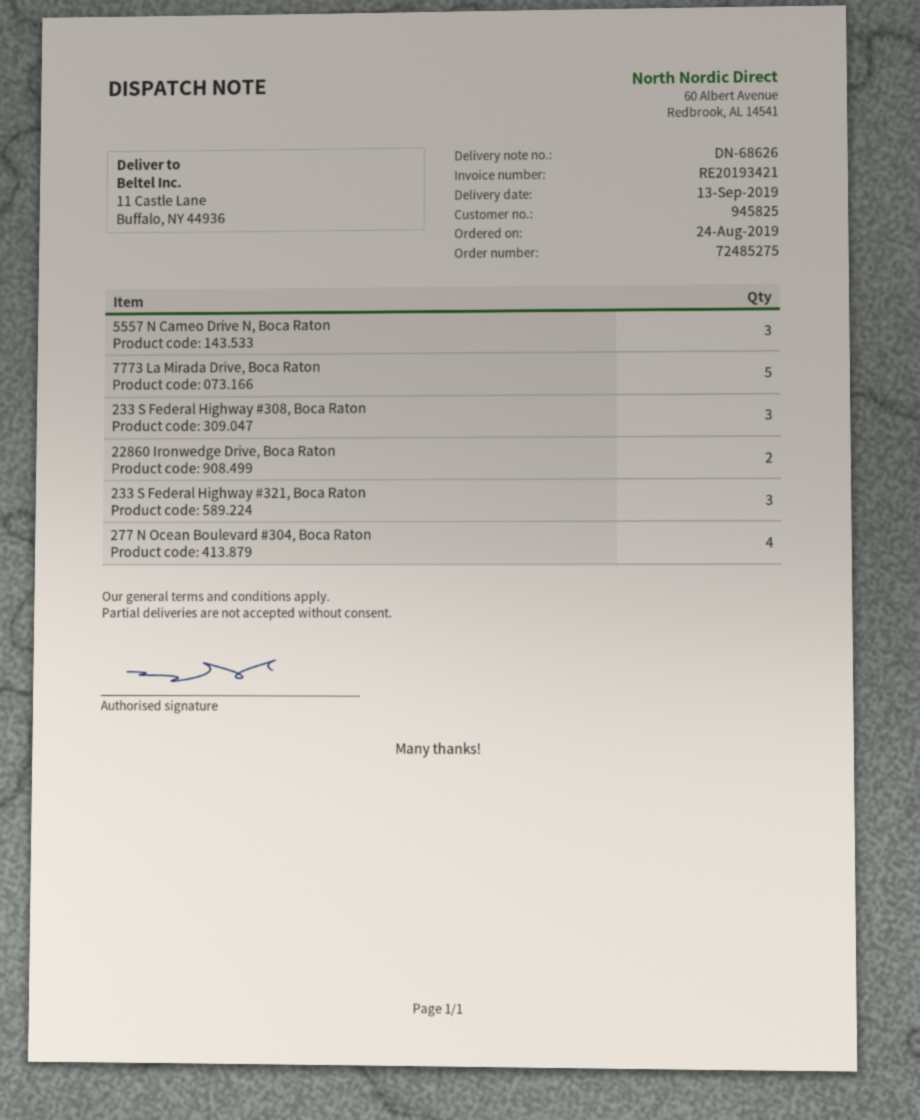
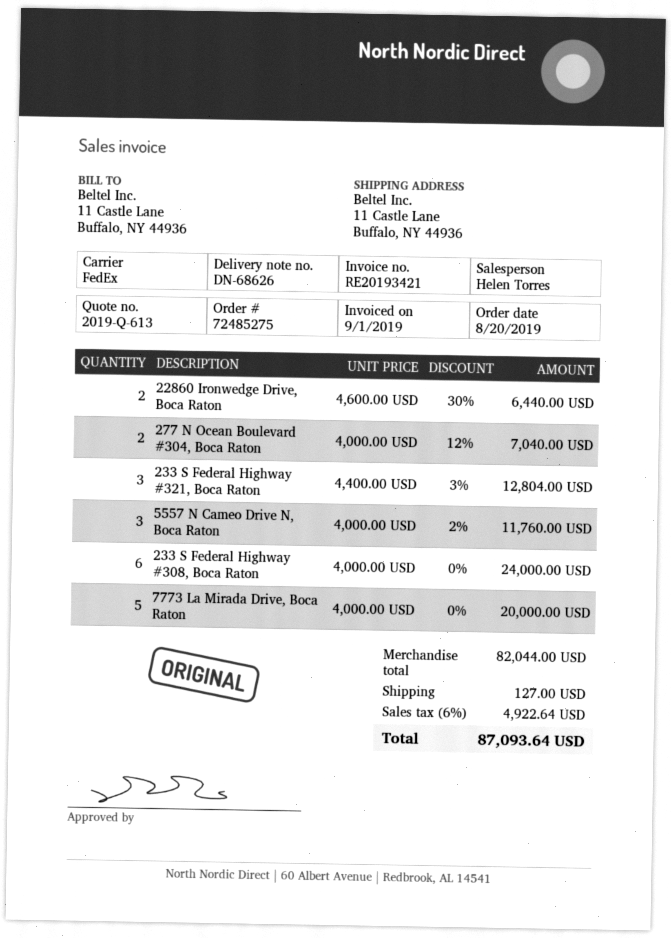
order date: 2019-08-24 -> 2019-08-20
233 S Federal Highway #308, Boca Raton: 3 -> 6
277 N Ocean Boulevard #304, Boca Raton: 4 -> 2

